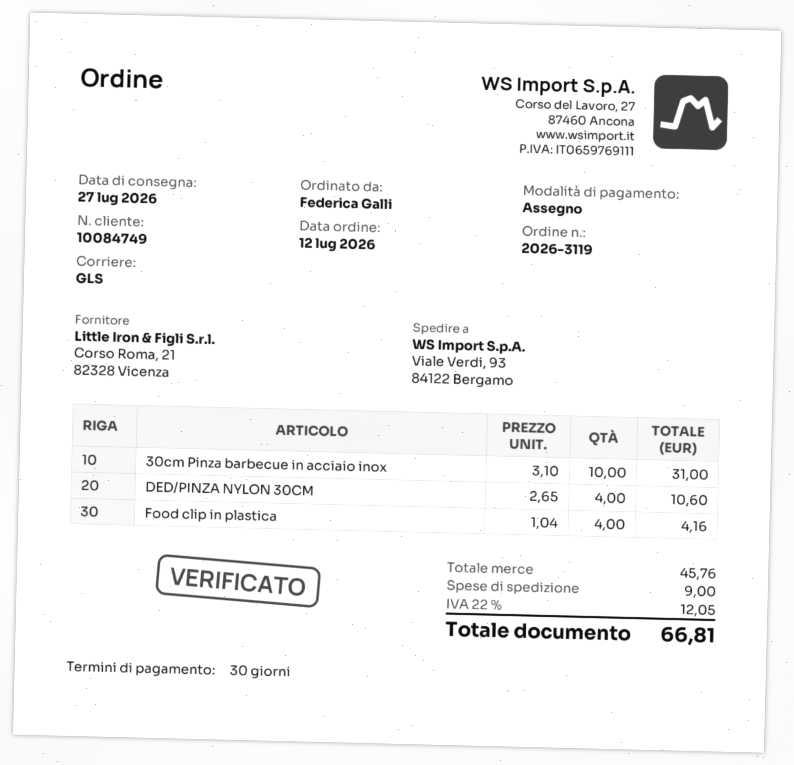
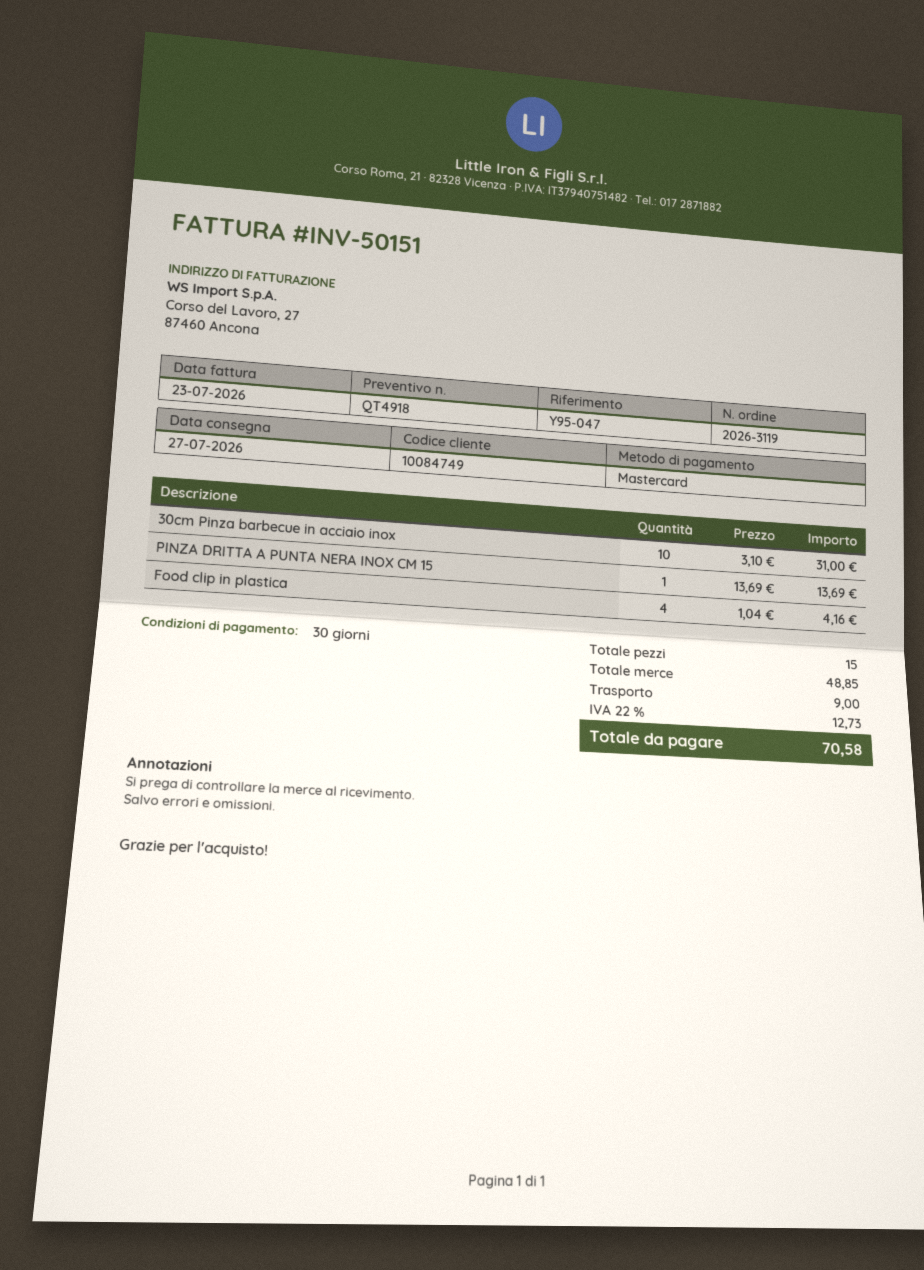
payment method: cheque -> Mastercard
DED/PINZA NYLON 30CM: 4 x 2.65 = 10.60 -> none
PINZA DRITTA A PUNTA NERA INOX CM 15: none -> 1 x 13.69 = 13.69
subtotal: 45.76 -> 48.85
tax: 22% = 12.05 -> 22% = 12.73
total: 66.81 -> 70.58

